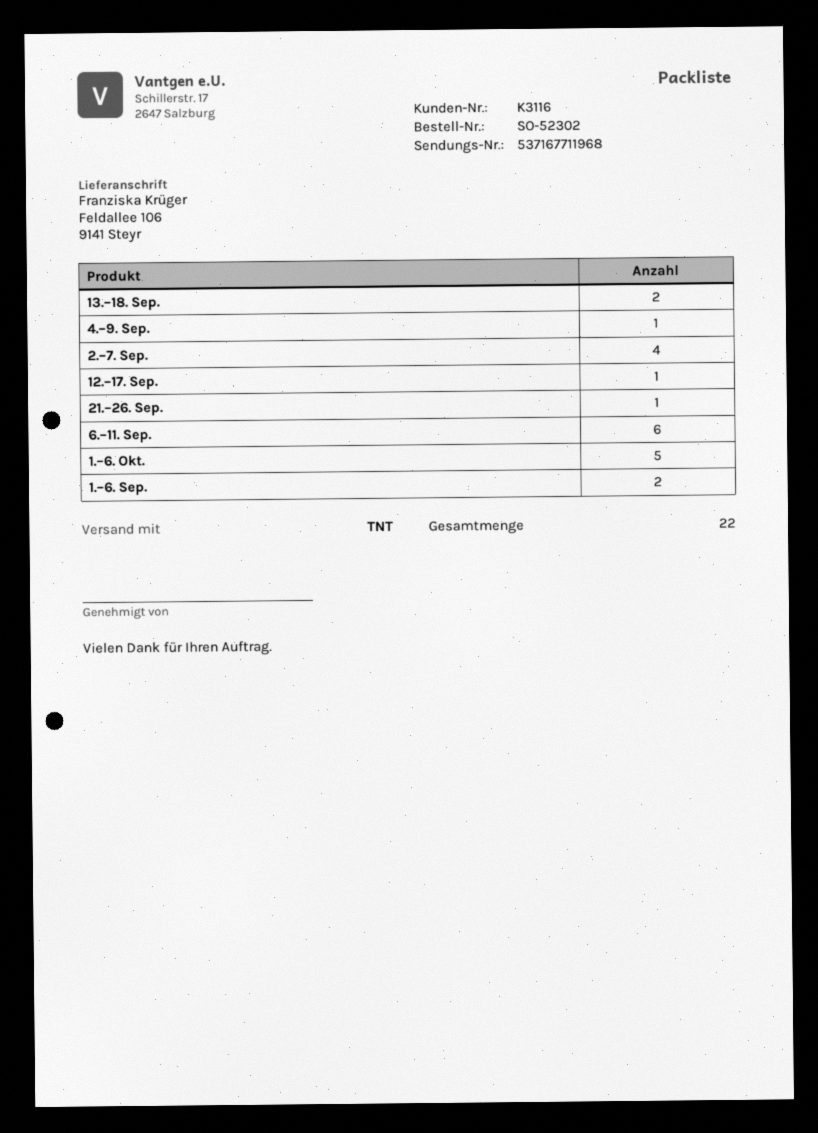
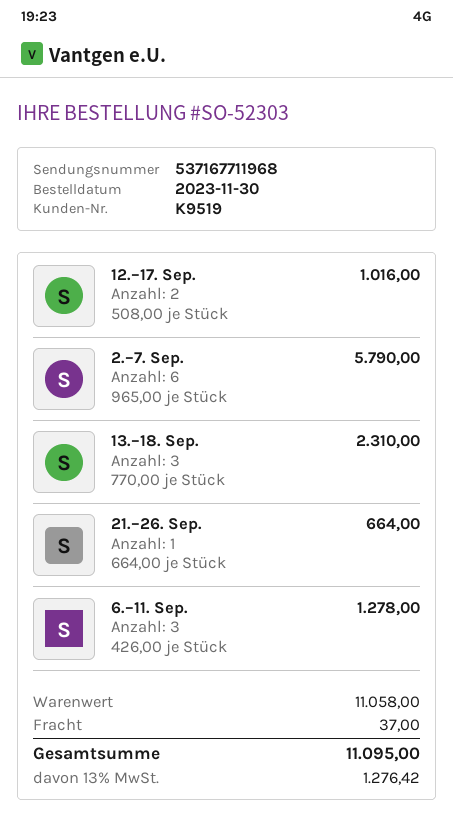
order number: SO-52302 -> SO-52303
customer number: K3116 -> K9519
13.–18. Sep.: 2 -> 3
4.–9. Sep.: 1 -> none
2.–7. Sep.: 4 -> 6
12.–17. Sep.: 1 -> 2
6.–11. Sep.: 6 -> 3
1.–6. Okt.: 5 -> none
1.–6. Sep.: 2 -> none

